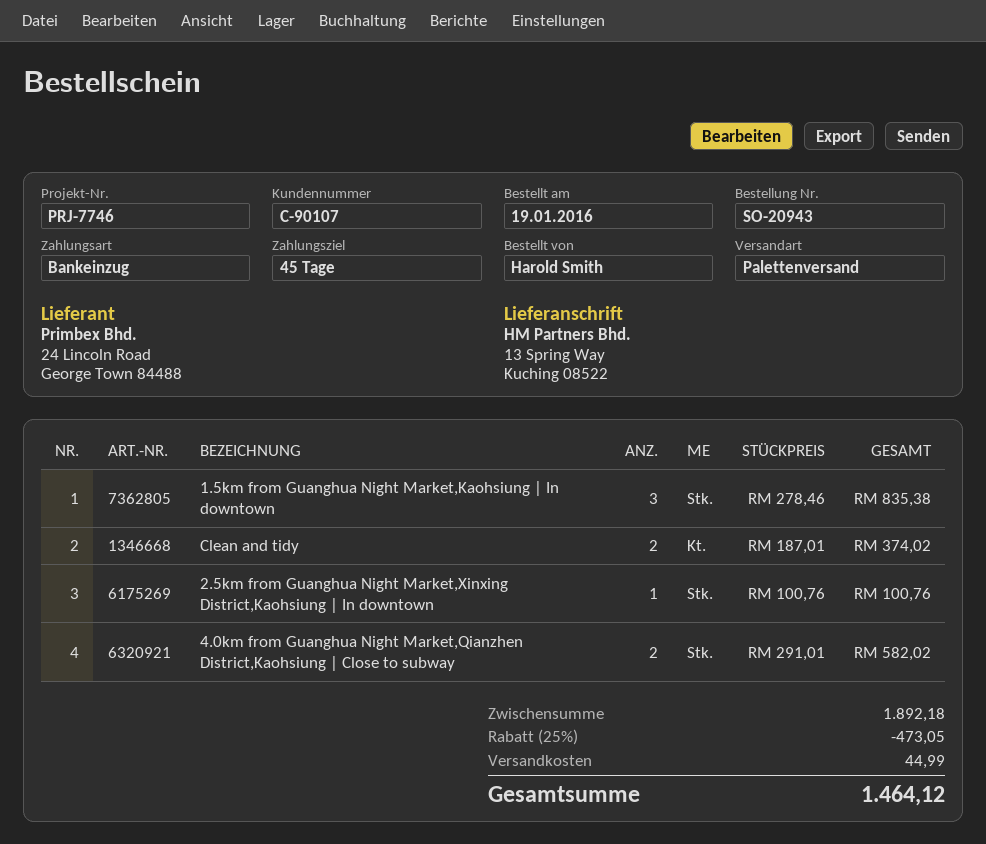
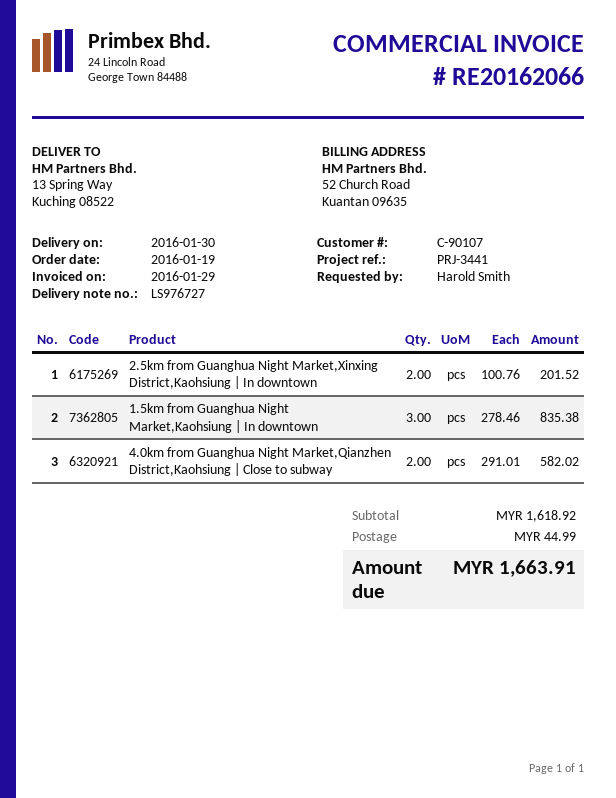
reference: PRJ-7746 -> PRJ-3441
Clean and tidy: 2 x 187.01 = 374.02 -> none
2.5km from Guanghua Night Market,Xinxing District,Kaohsiung | In downtown: 1 x 100.76 = 100.76 -> 2 x 100.76 = 201.52
subtotal: 1892.18 -> 1618.92
discount: 25% = 473.05 -> none
total: 1464.12 -> 1663.91

